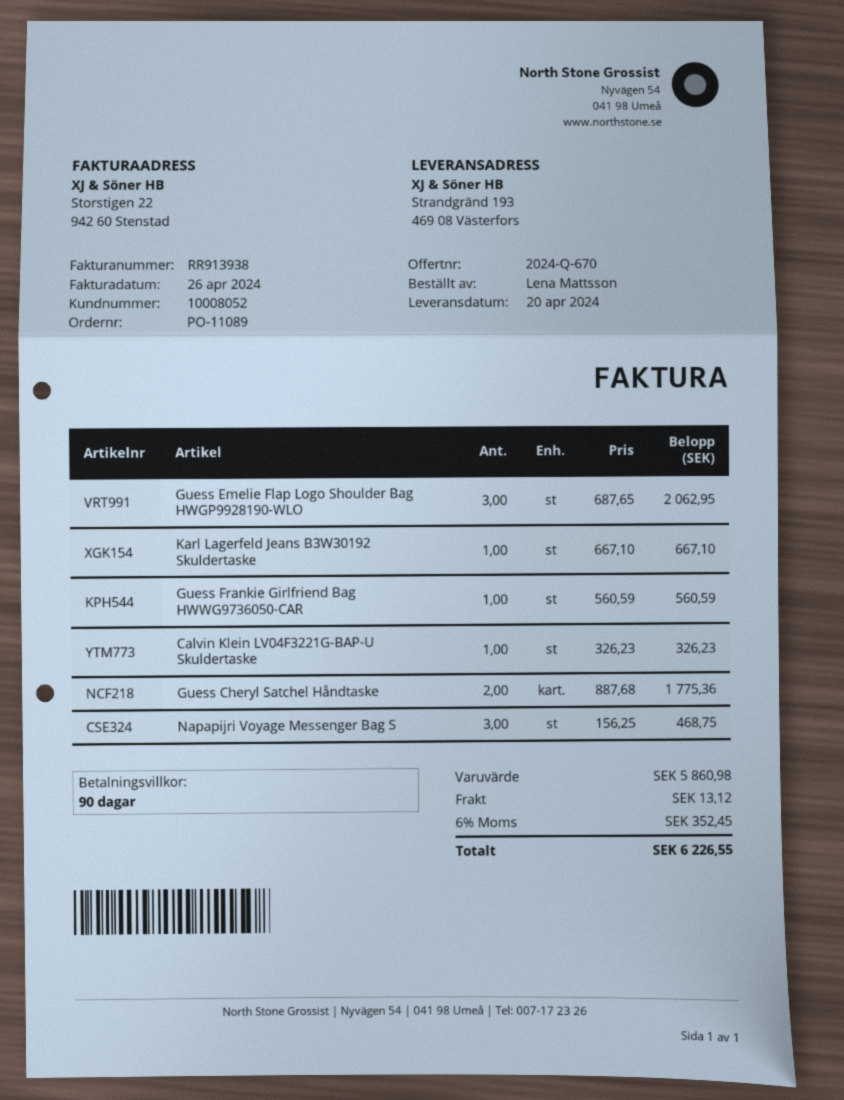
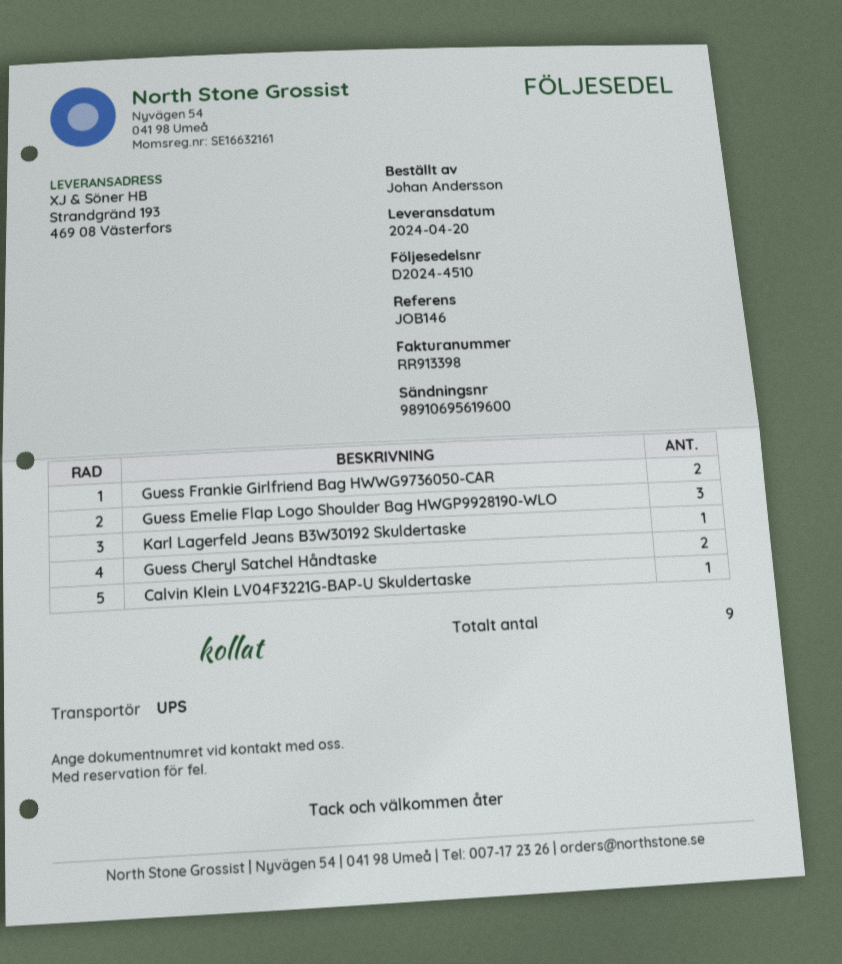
invoice number: RR913938 -> RR913398
ordered by: Lena Mattsson -> Johan Andersson
Guess Frankie Girlfriend Bag HWWG9736050-CAR: 1 -> 2
Napapijri Voyage Messenger Bag S: 3 -> none

